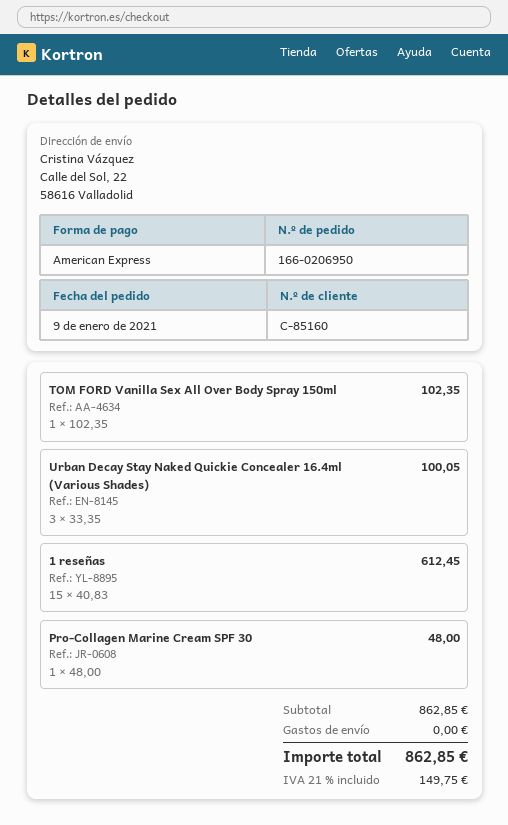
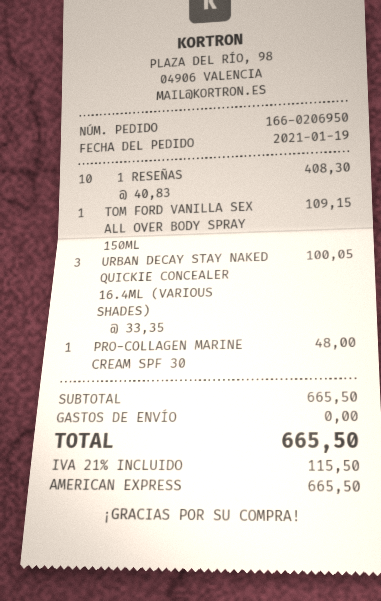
order date: 2021-01-09 -> 2021-01-19
TOM FORD Vanilla Sex All Over Body Spray 150ml: 1 x 102.35 = 102.35 -> 1 x 109.15 = 109.15
1 reseñas: 15 x 40.83 = 612.45 -> 10 x 40.83 = 408.30
subtotal: 862.85 -> 665.50
tax: 21% = 149.75 -> 21% = 115.50
total: 862.85 -> 665.50

